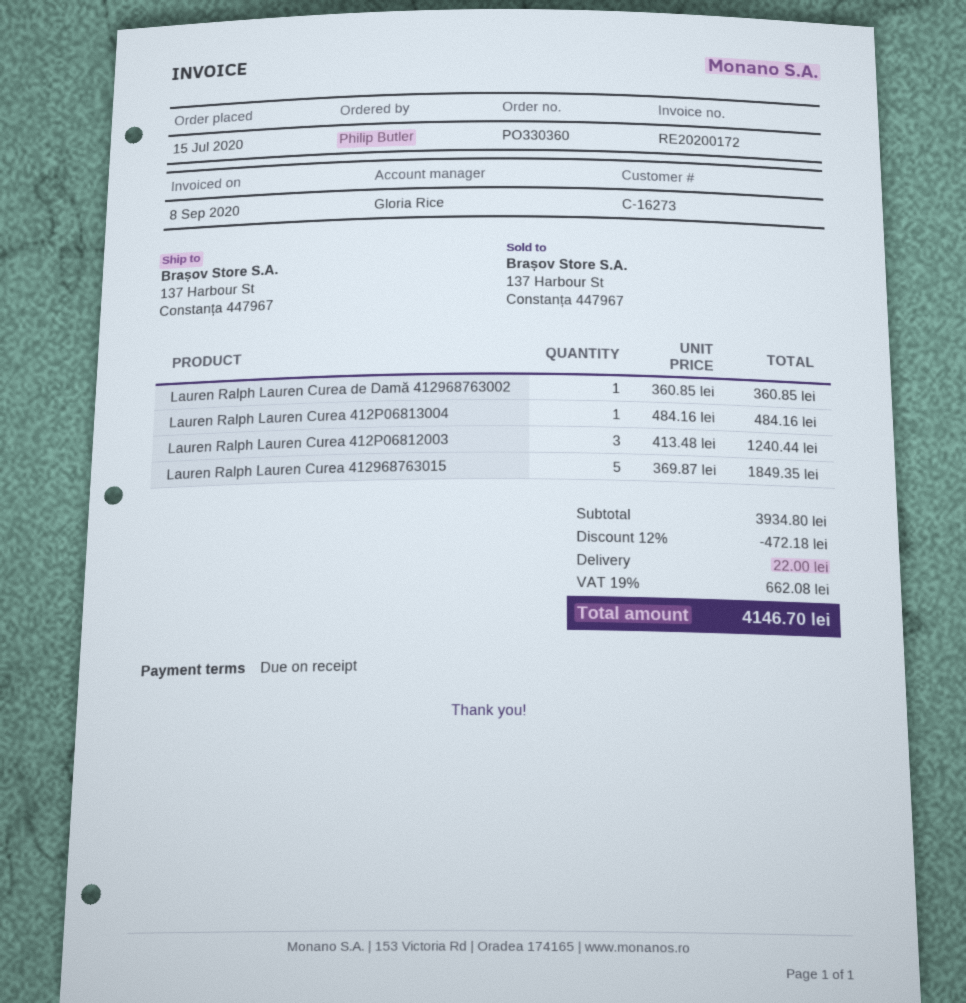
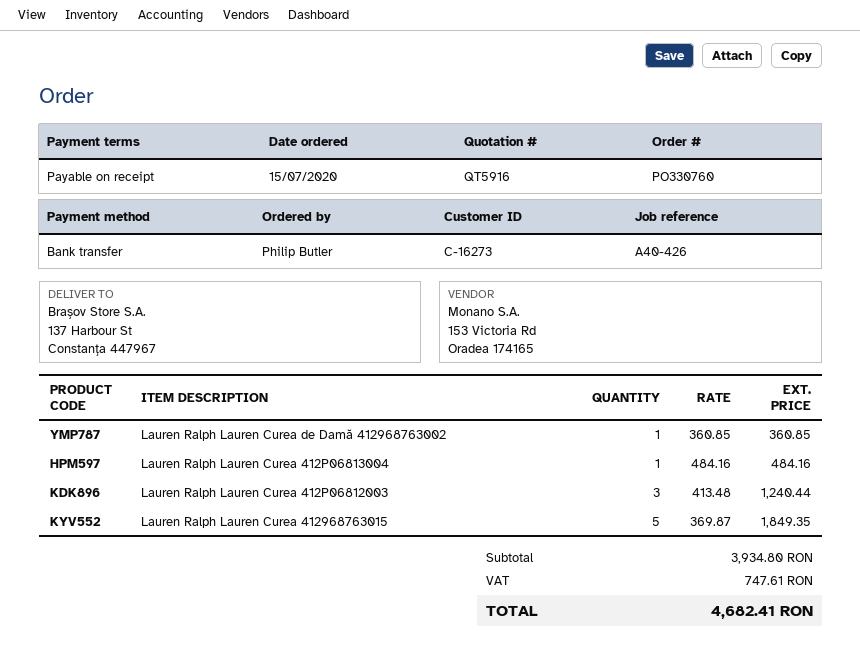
order number: PO330360 -> PO330760
discount: 12% = 472.18 -> none
shipping: 22.00 -> none
tax: 662.08 -> 747.61
total: 4146.70 -> 4682.41

